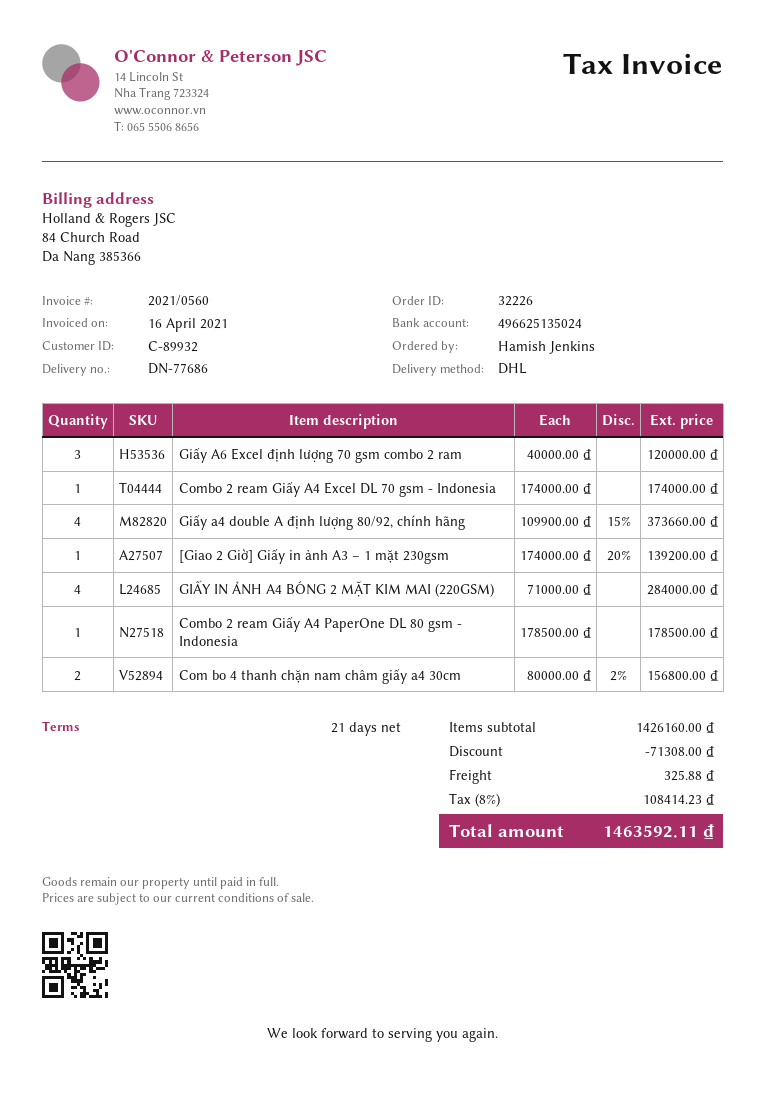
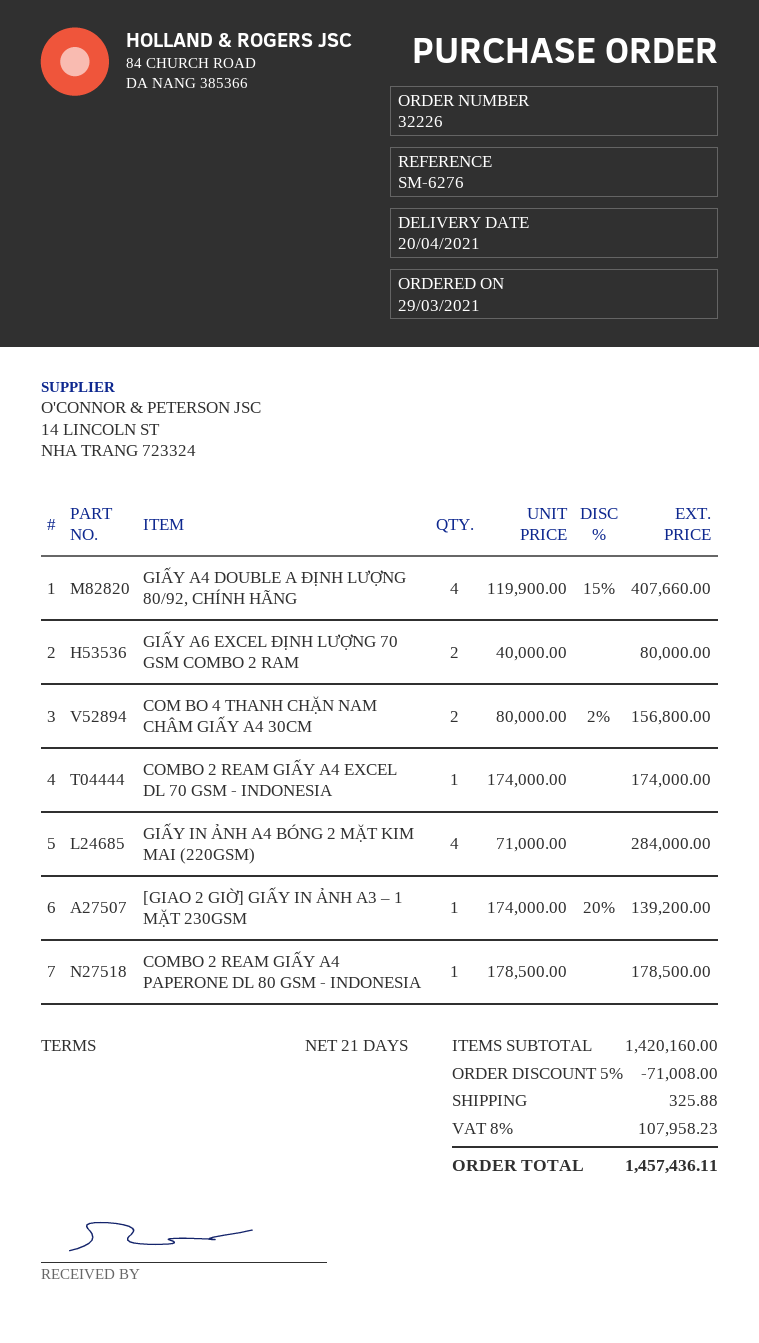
Giấy A6 Excel định lượng 70 gsm combo 2 ram: 3 x 40000.00 = 120000.00 -> 2 x 40000.00 = 80000.00
Giấy a4 double A định lượng 80/92, chính hãng: 4 x 109900.00 - 15% = 373660.00 -> 4 x 119900.00 - 15% = 407660.00
subtotal: 1426160.00 -> 1420160.00
discount: 71308.00 -> 71008.00
tax: 8% = 108414.23 -> 8% = 107958.23
total: 1463592.11 -> 1457436.11

